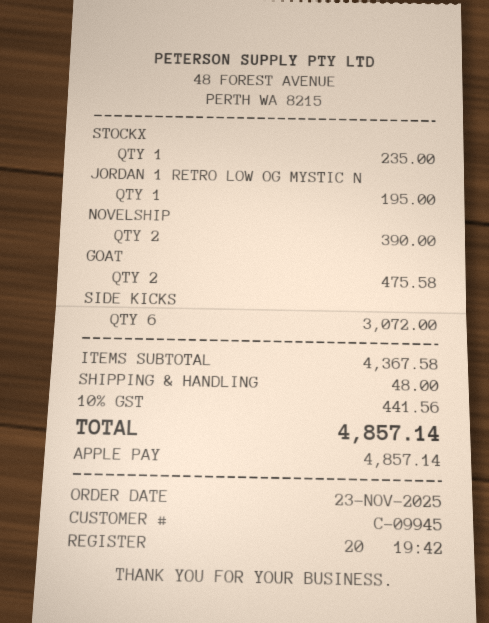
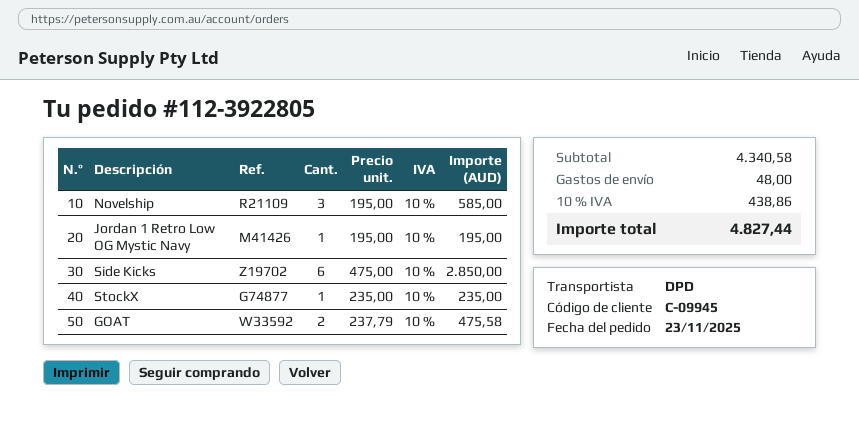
NOVELSHIP: 2 for 390.00 -> 3 for 585.00
SIDE KICKS: 6 for 3072.00 -> 6 for 2850.00
subtotal: 4367.58 -> 4340.58
tax: 10% = 441.56 -> 10% = 438.86
total: 4857.14 -> 4827.44

